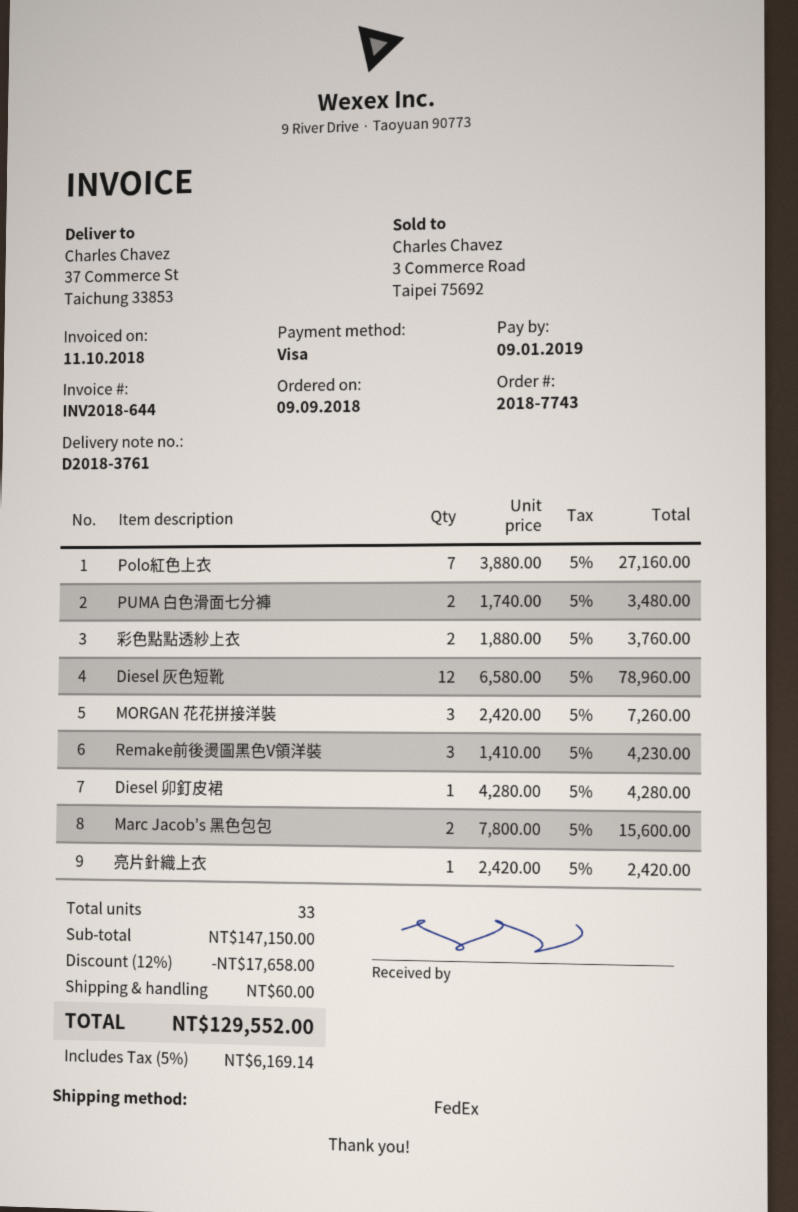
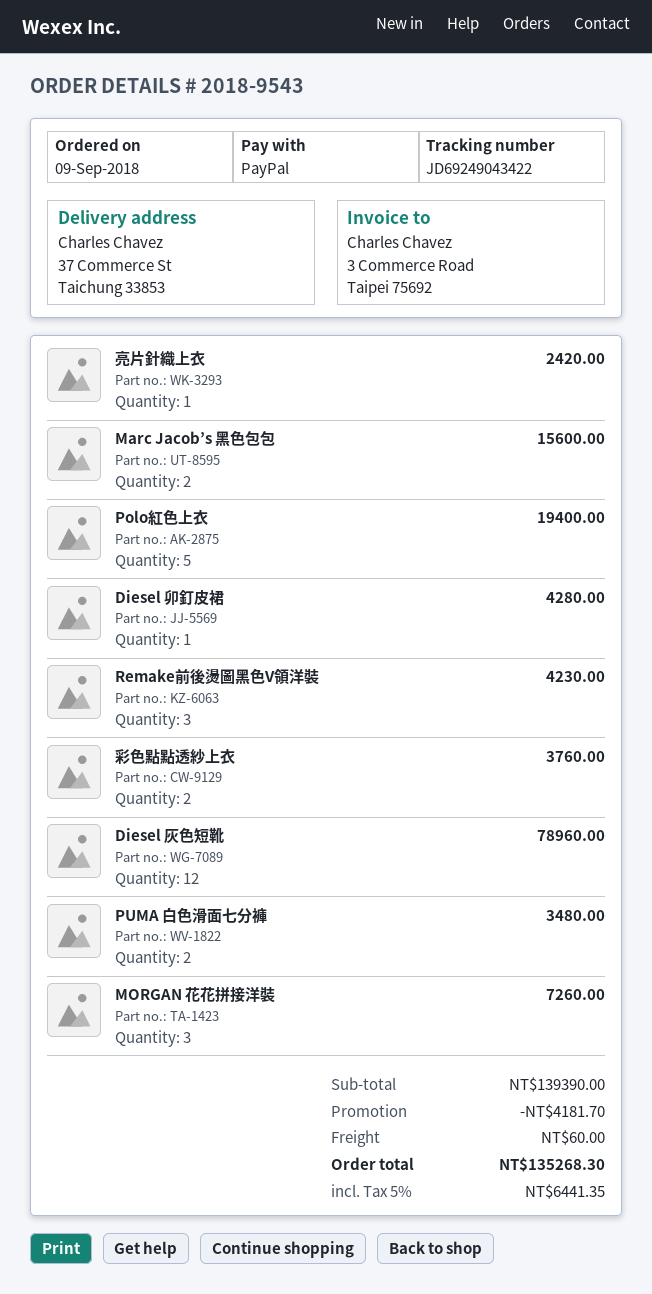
order number: 2018-7743 -> 2018-9543
payment method: Visa -> PayPal
Polo紅色上衣: 7 for 27160.00 -> 5 for 19400.00
subtotal: 147150.00 -> 139390.00
discount: 17658.00 -> 4181.70
tax: 5% = 6169.14 -> 5% = 6441.35
total: 129552.00 -> 135268.30

